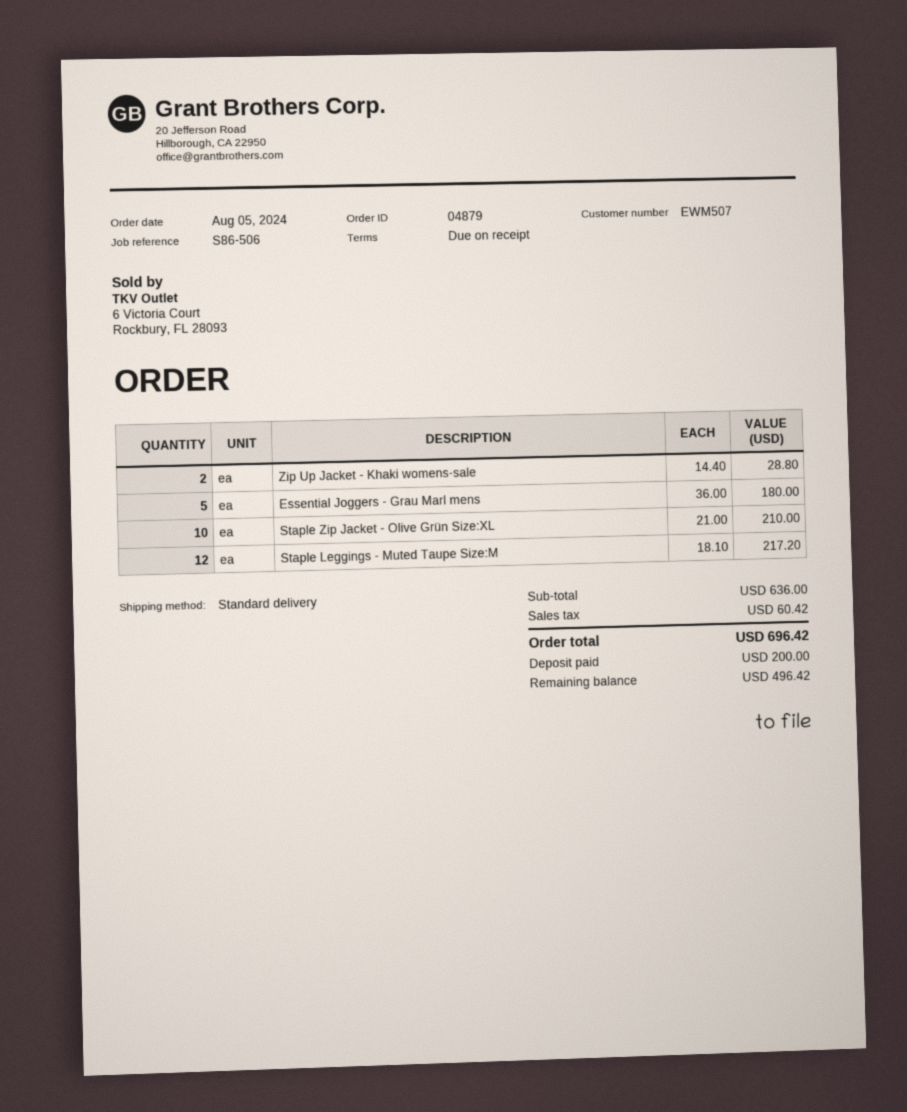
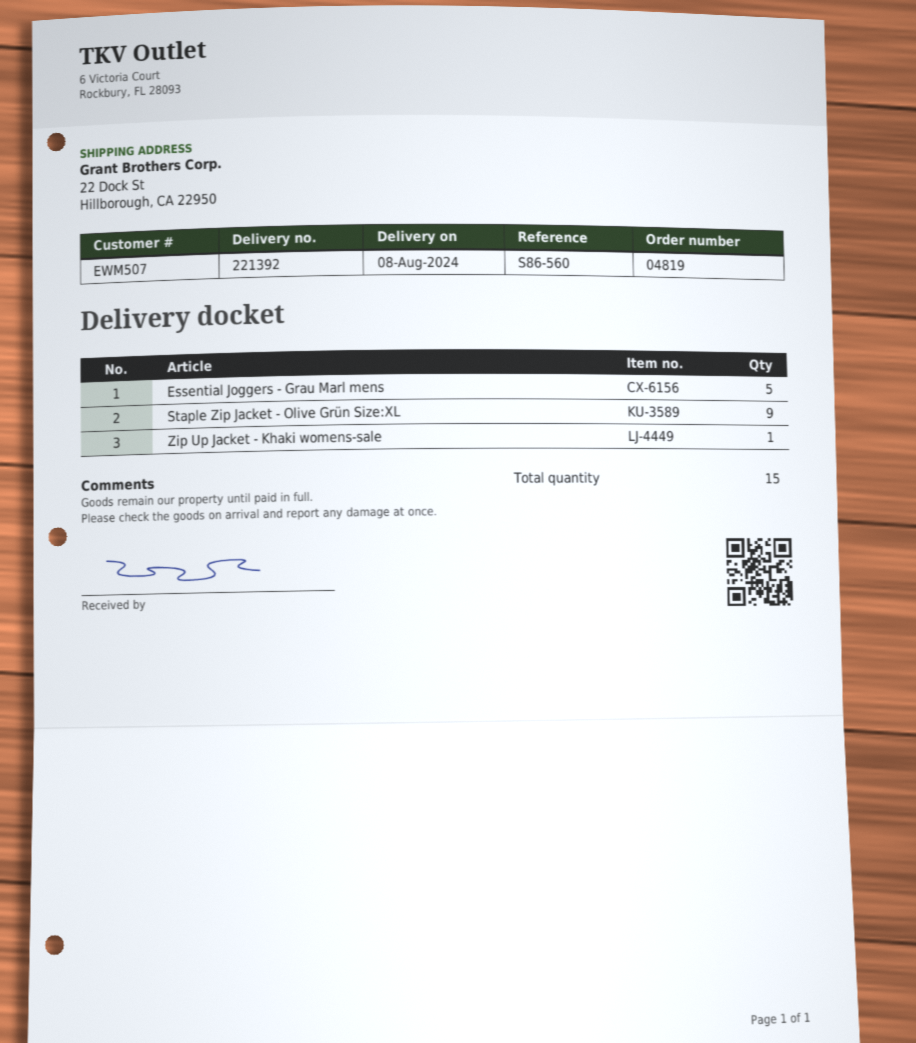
order number: 04879 -> 04819
reference: S86-506 -> S86-560
Zip Up Jacket - Khaki womens-sale: 2 -> 1
Staple Zip Jacket - Olive Grün Size:XL: 10 -> 9
Staple Leggings - Muted Taupe Size:M: 12 -> none

